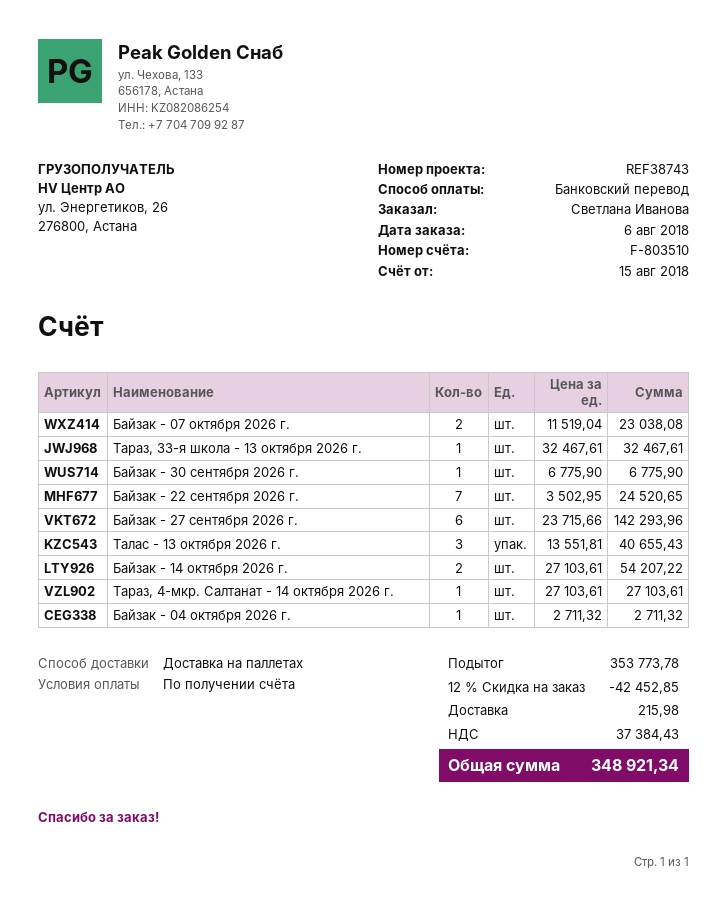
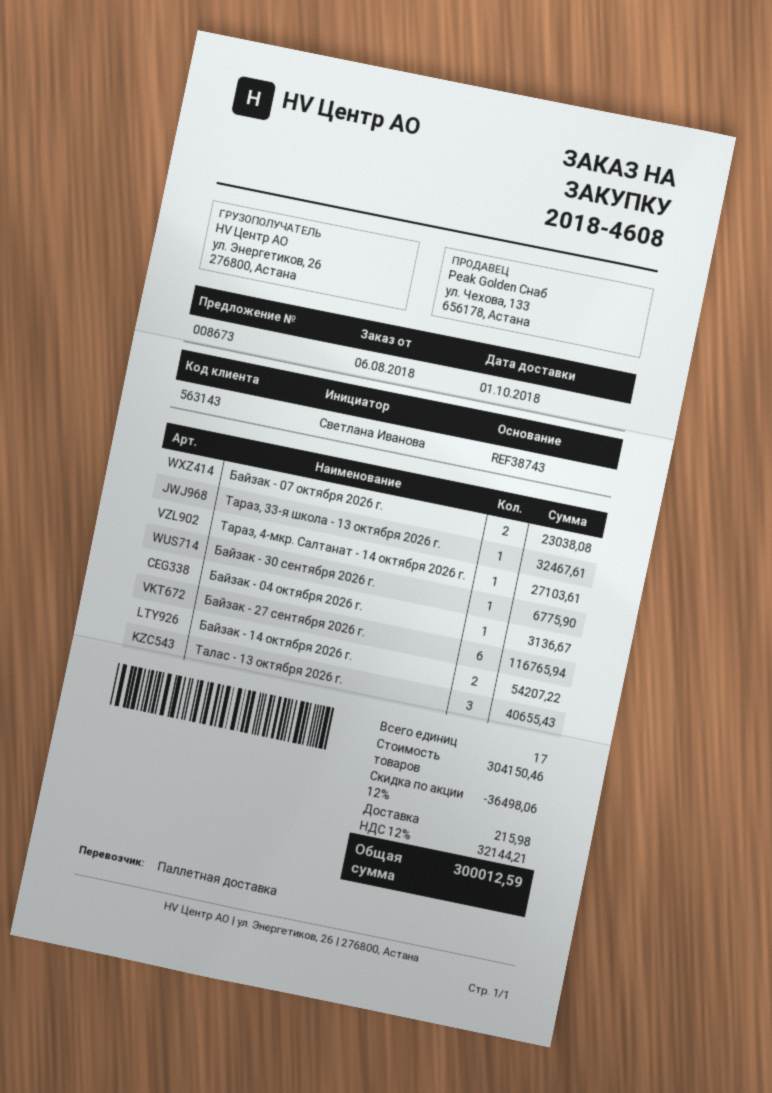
Байзак - 22 сентября 2026 г.: 7 for 24520.65 -> none
Байзак - 27 сентября 2026 г.: 6 for 142293.96 -> 6 for 116765.94
Байзак - 04 октября 2026 г.: 1 for 2711.32 -> 1 for 3136.67
subtotal: 353773.78 -> 304150.46
discount: 12% = 42452.85 -> 12% = 36498.06
tax: 37384.43 -> 32144.21
total: 348921.34 -> 300012.59

